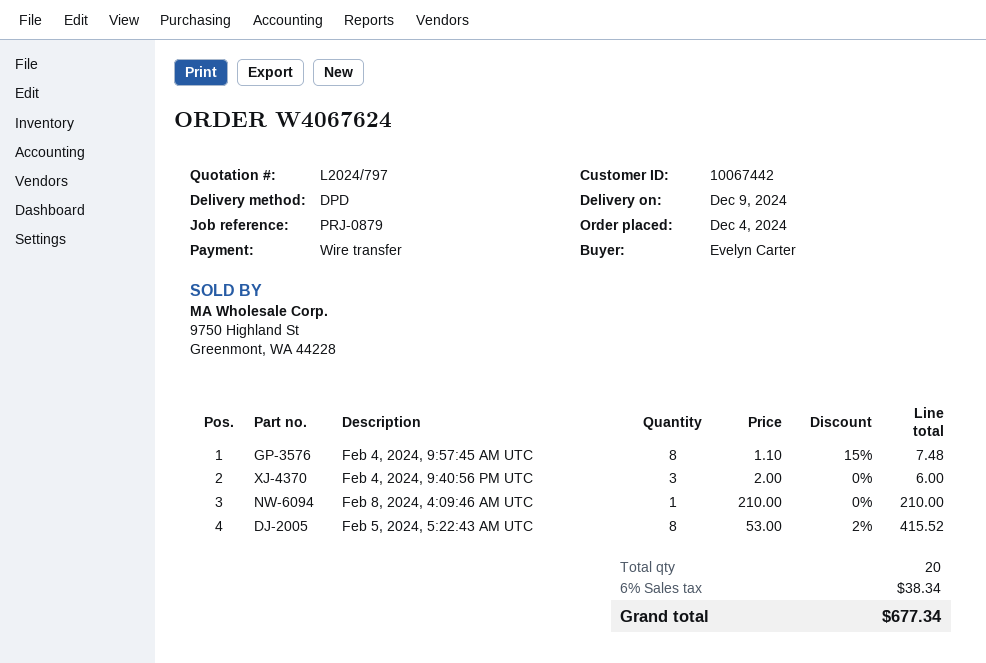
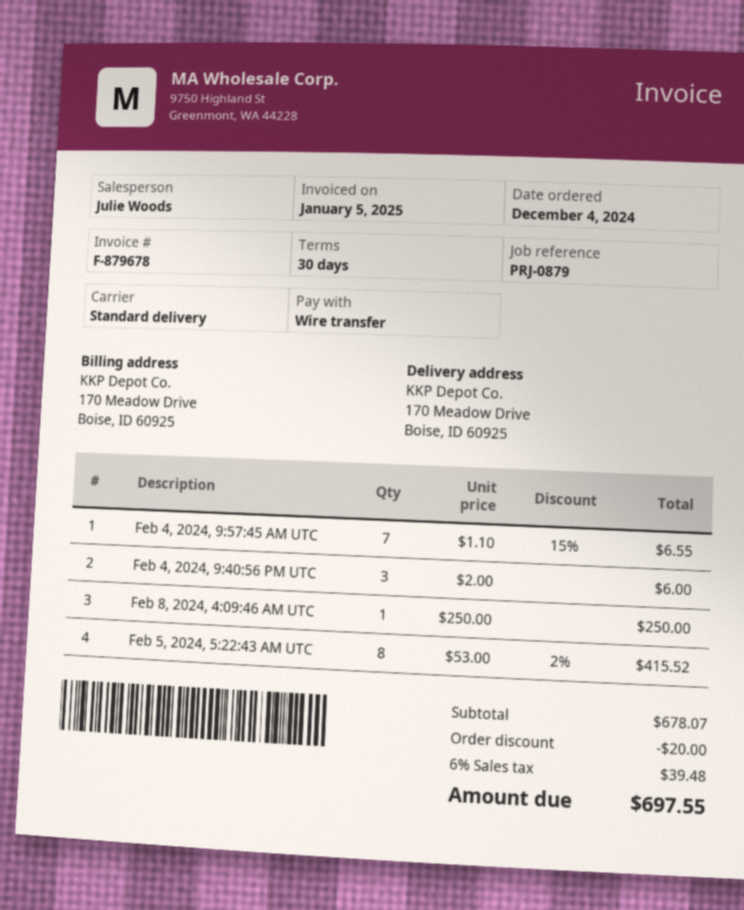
shipping method: DPD -> standard
Feb 4, 2024, 9:57:45 AM UTC: 8 x 1.10 - 15% = 7.48 -> 7 x 1.10 - 15% = 6.55
Feb 8, 2024, 4:09:46 AM UTC: 1 x 210.00 = 210.00 -> 1 x 250.00 = 250.00
discount: none -> 20.00
tax: 6% = 38.34 -> 6% = 39.48
total: 677.34 -> 697.55

